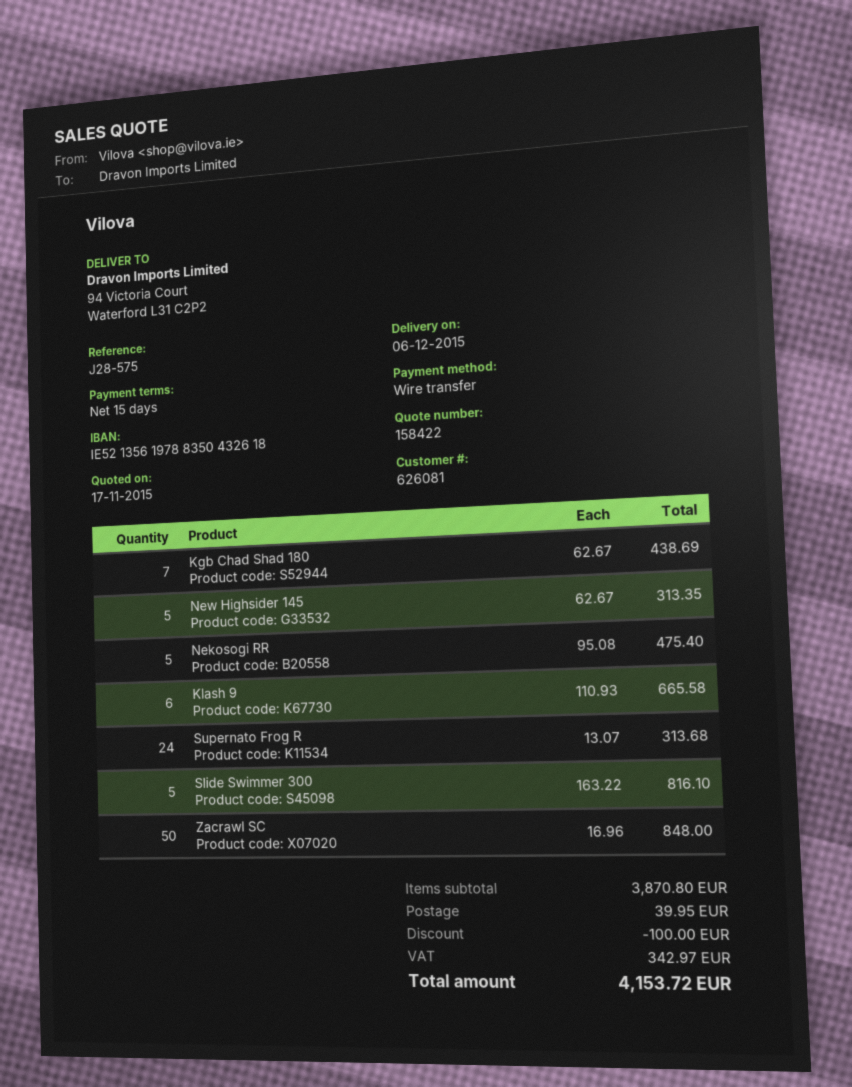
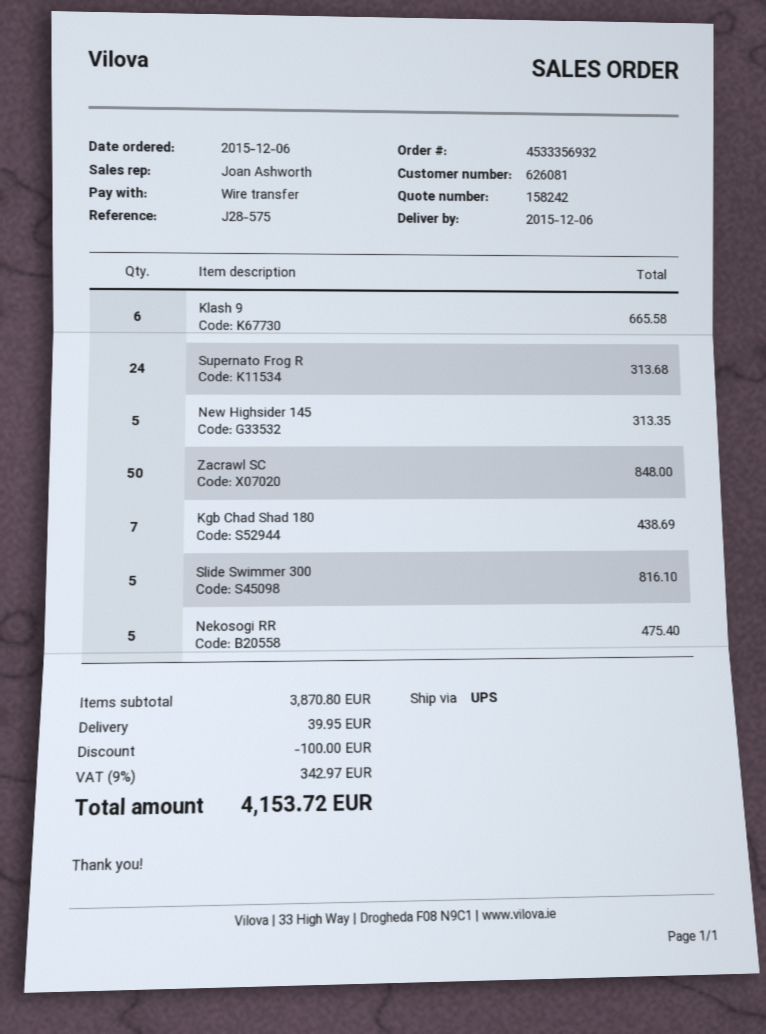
quote number: 158422 -> 158242

